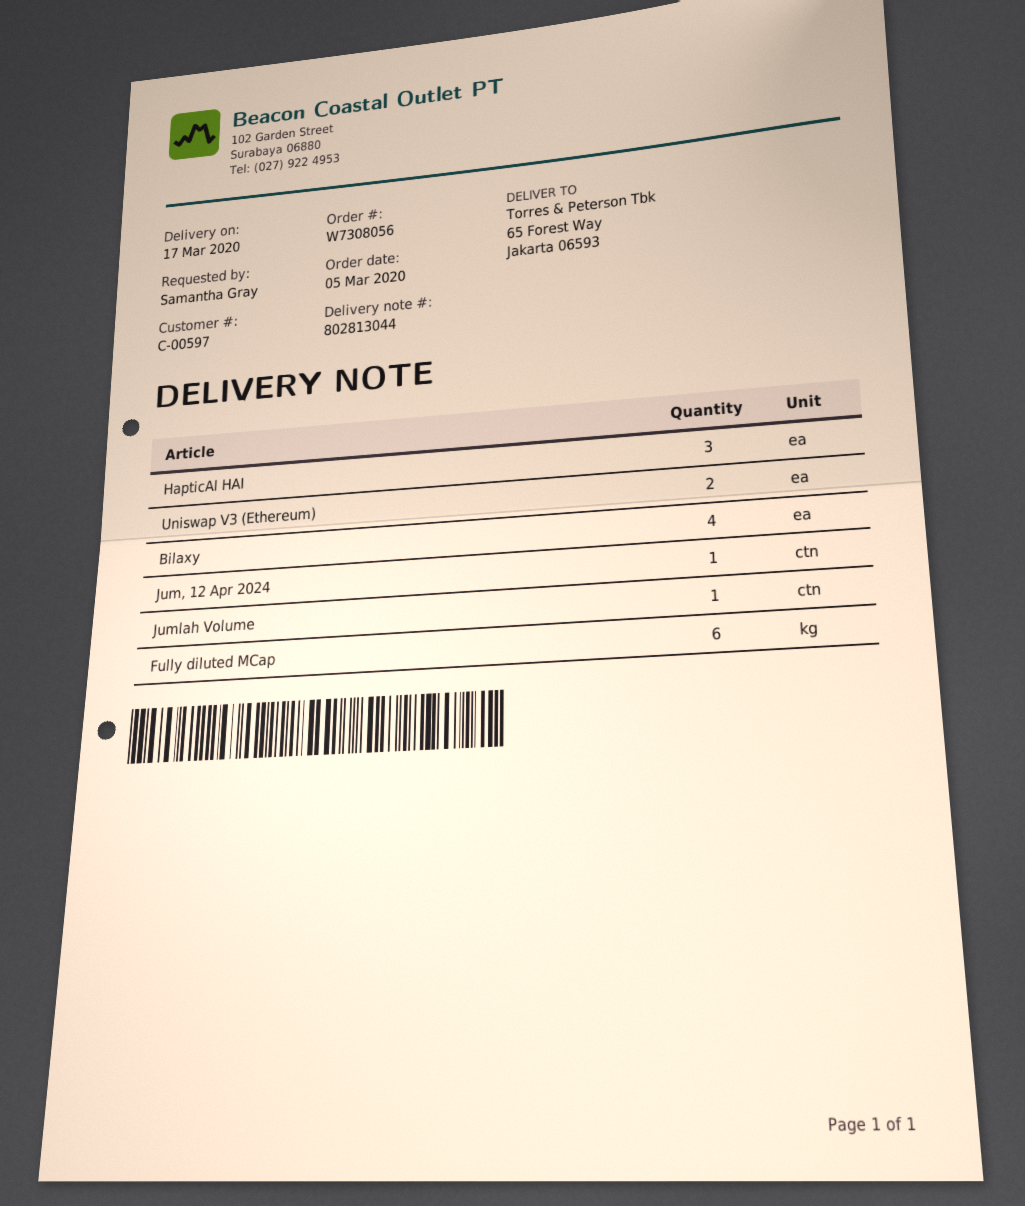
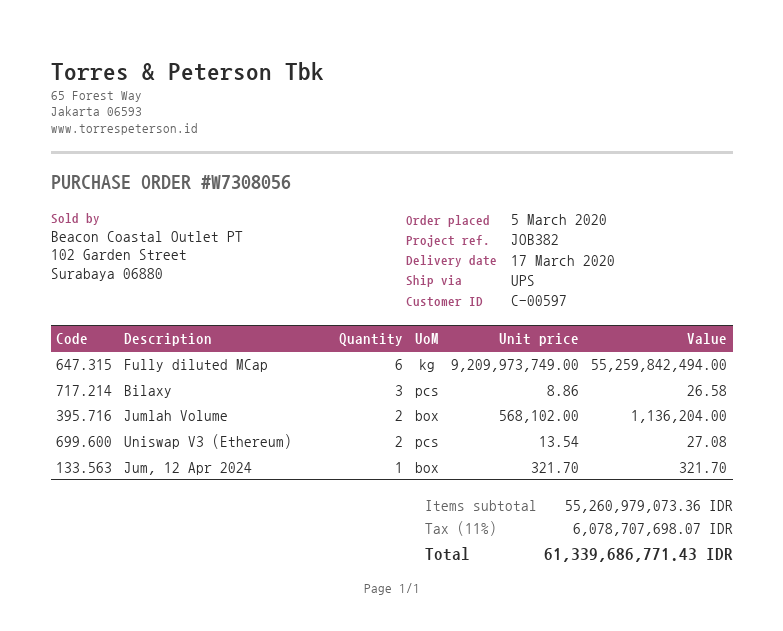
HapticAI HAI: 3 -> none
Bilaxy: 4 -> 3
Jumlah Volume: 1 -> 2

